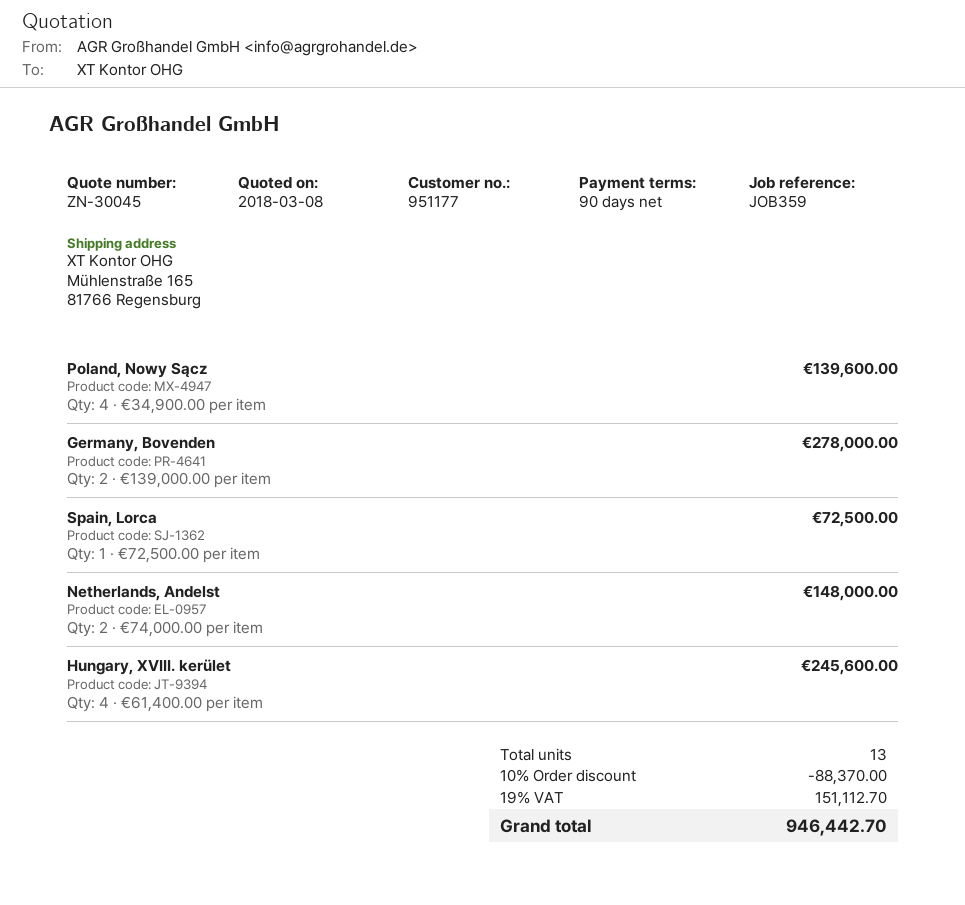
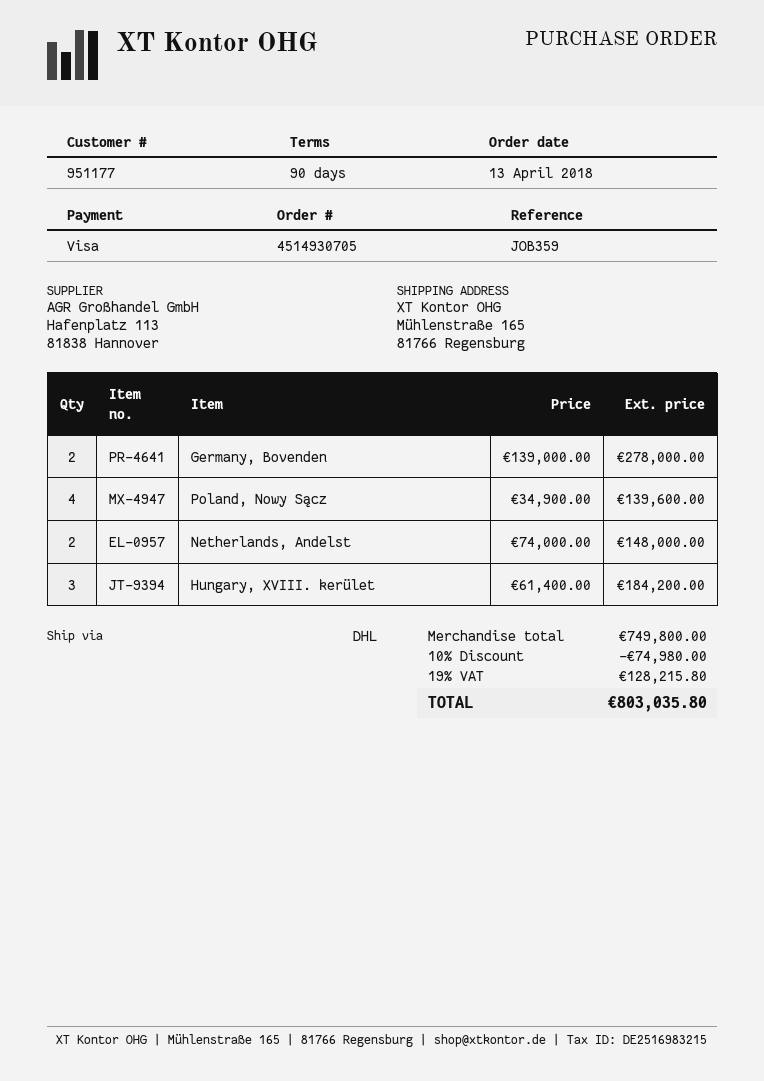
Spain, Lorca: 1 x 72500.00 = 72500.00 -> none
Hungary, XVIII. kerület: 4 x 61400.00 = 245600.00 -> 3 x 61400.00 = 184200.00
discount: 10% = 88370.00 -> 10% = 74980.00
tax: 19% = 151112.70 -> 19% = 128215.80
total: 946442.70 -> 803035.80

